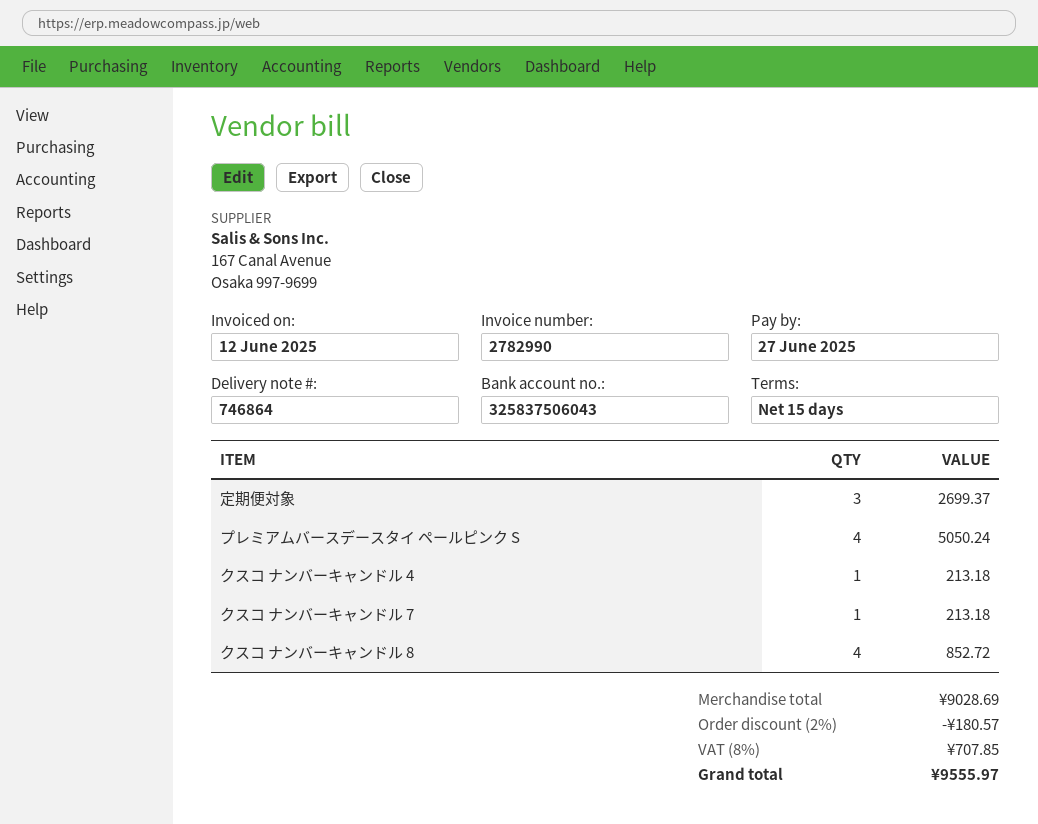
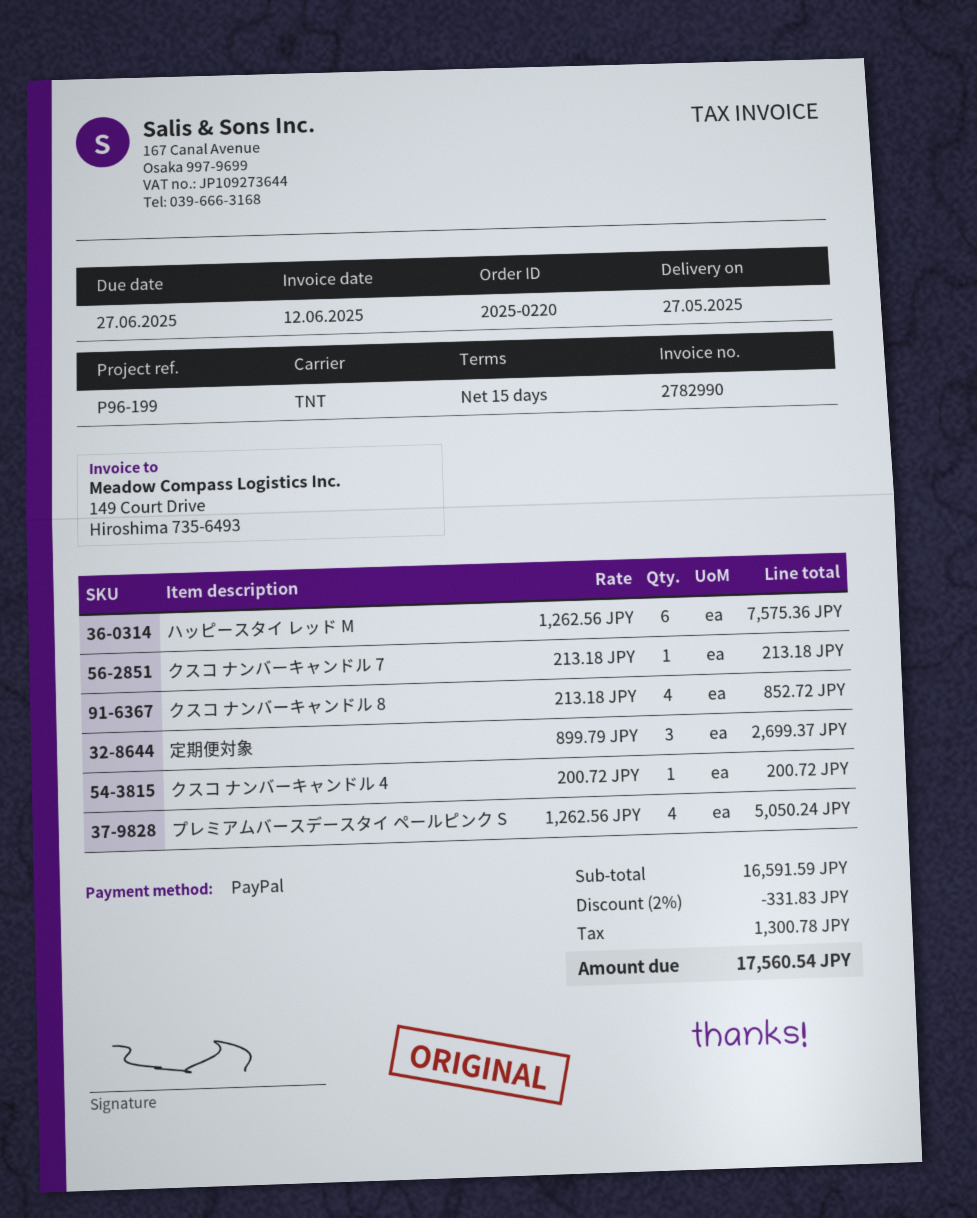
クスコ ナンバーキャンドル 4: 1 for 213.18 -> 1 for 200.72
ハッピースタイ レッド M: none -> 6 for 7575.36
subtotal: 9028.69 -> 16591.59
discount: 2% = 180.57 -> 2% = 331.83
tax: 707.85 -> 1300.78
total: 9555.97 -> 17560.54

